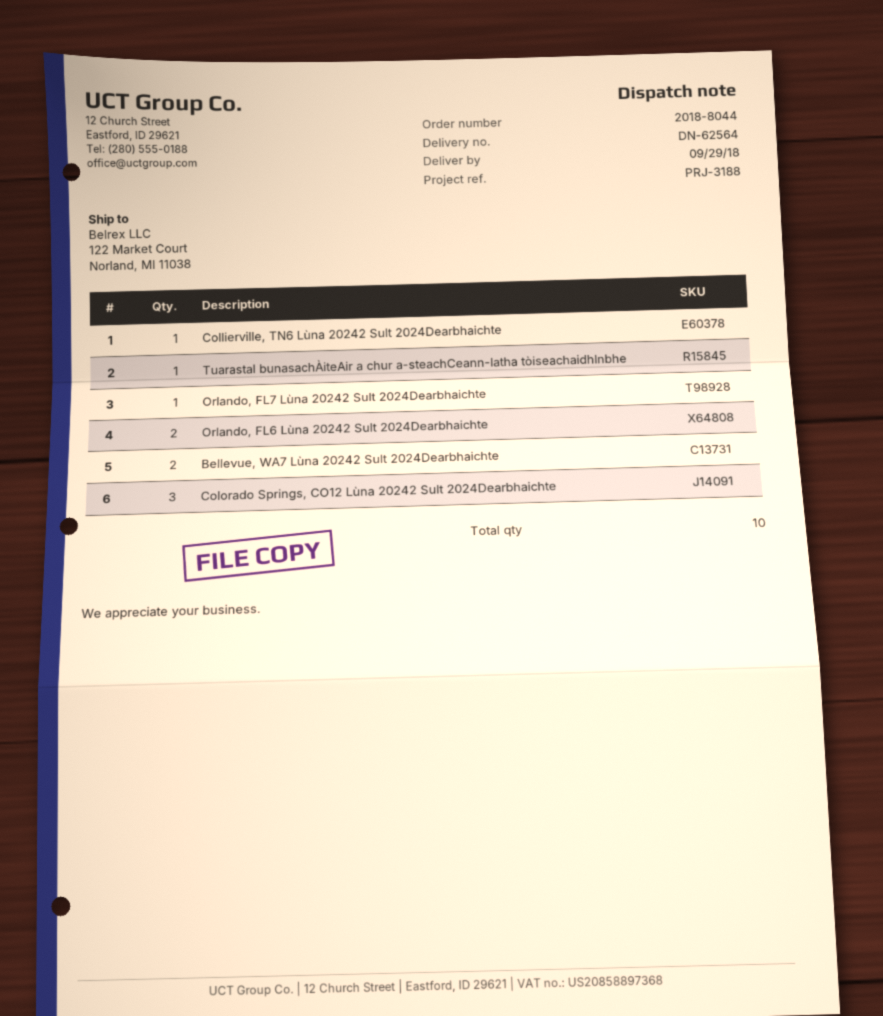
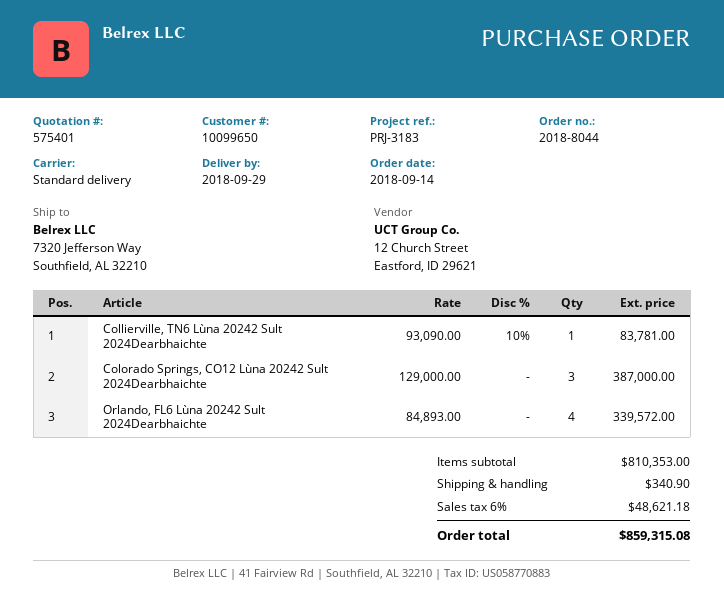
reference: PRJ-3188 -> PRJ-3183
ship to: 122 Market Court, Norland, MI 11038 -> 7320 Jefferson Way, Southfield, AL 32210
Tuarastal bunasachÀiteAir a chur a-steachCeann-latha tòiseachaidhInbhe: 1 -> none
Orlando, FL7 Lùna 20242 Sult 2024Dearbhaichte: 1 -> none
Orlando, FL6 Lùna 20242 Sult 2024Dearbhaichte: 2 -> 4
Bellevue, WA7 Lùna 20242 Sult 2024Dearbhaichte: 2 -> none

